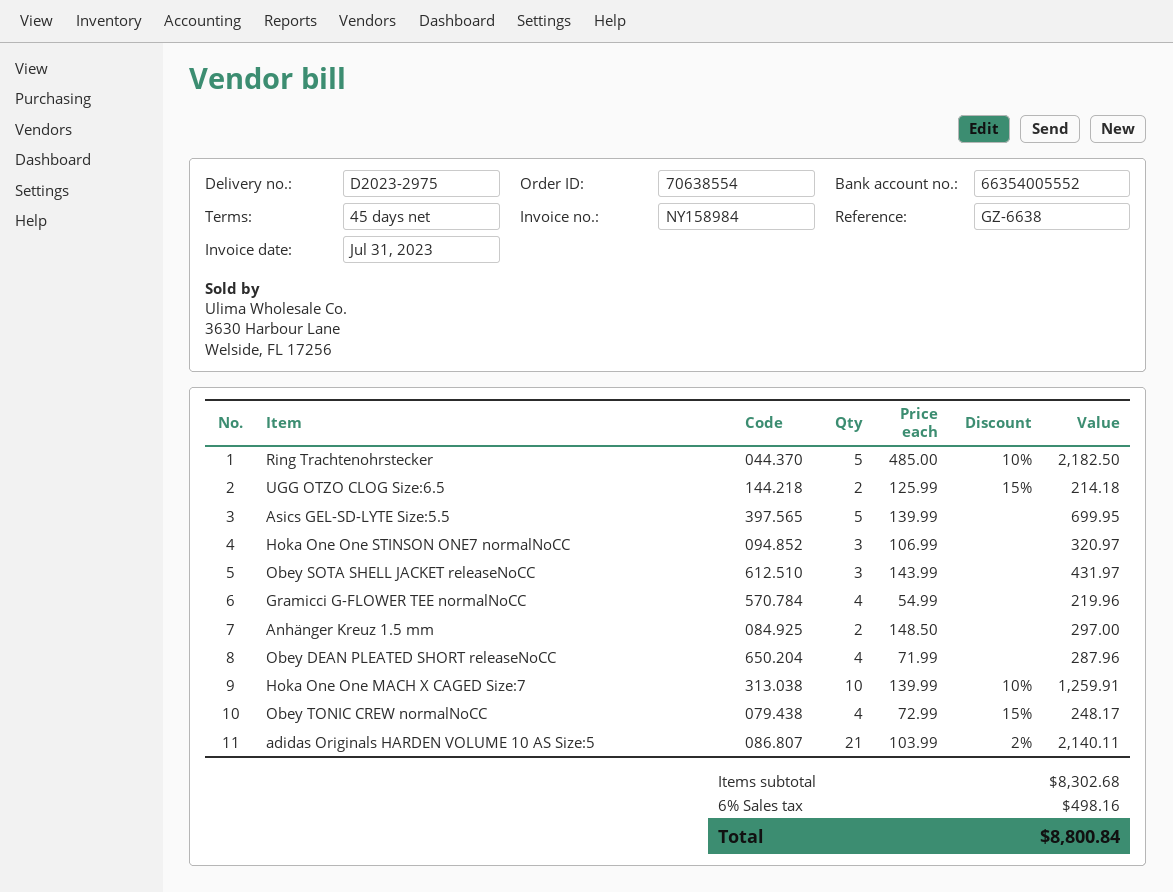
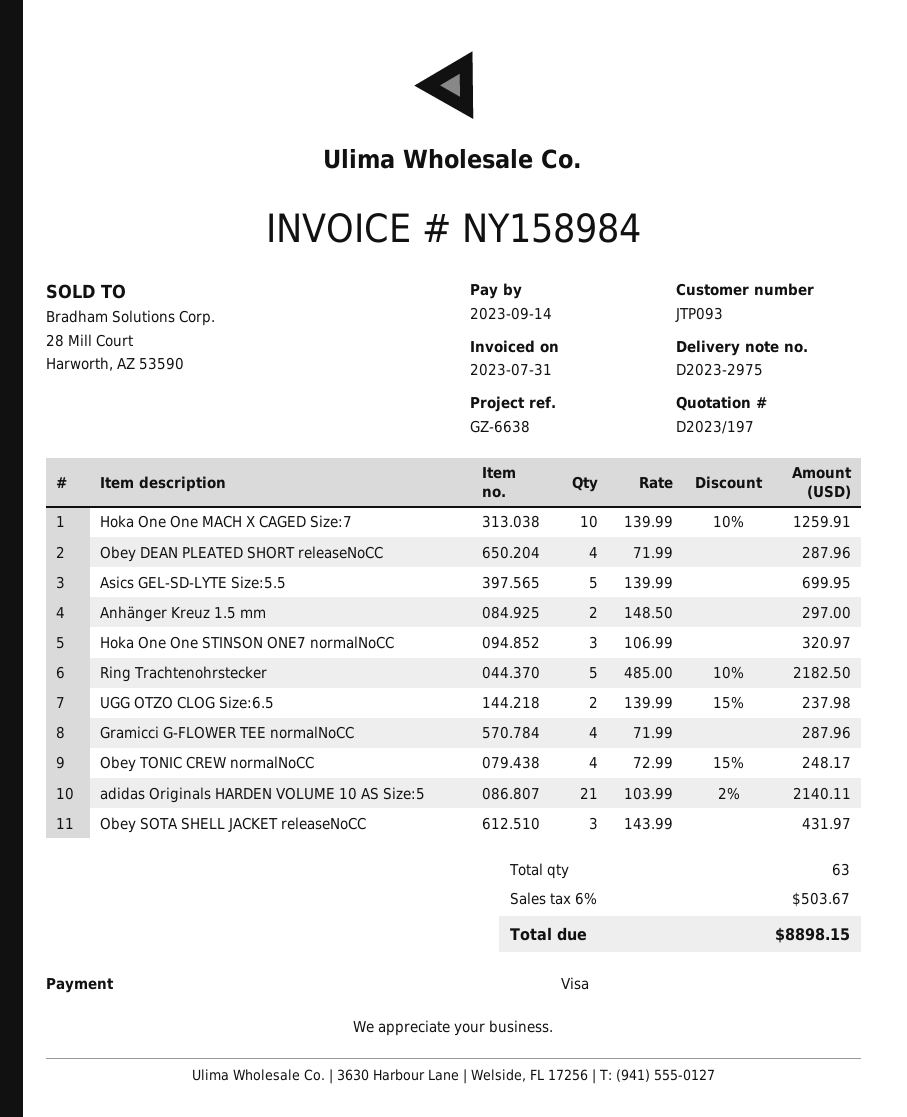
UGG OTZO CLOG Size:6.5: 2 x 125.99 - 15% = 214.18 -> 2 x 139.99 - 15% = 237.98
Gramicci G-FLOWER TEE normalNoCC: 4 x 54.99 = 219.96 -> 4 x 71.99 = 287.96
tax: 6% = 498.16 -> 6% = 503.67
total: 8800.84 -> 8898.15

